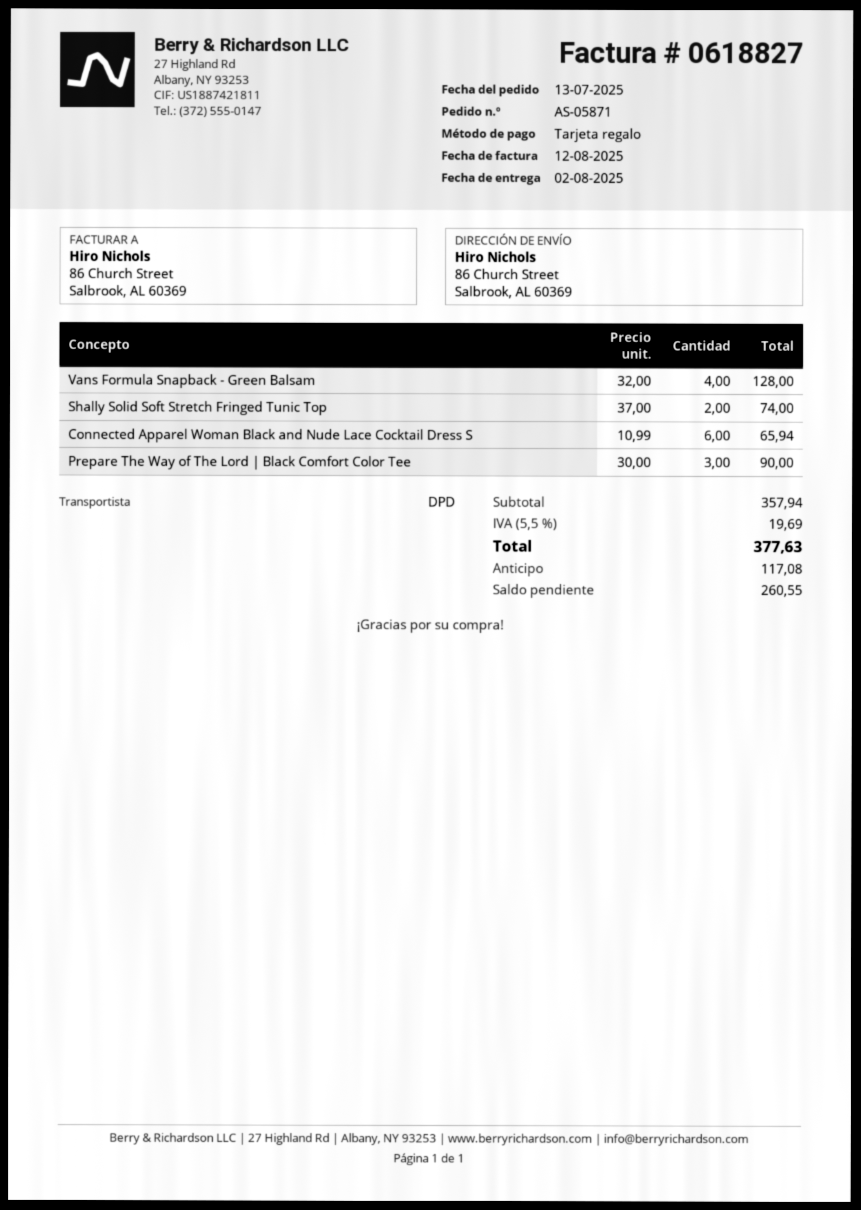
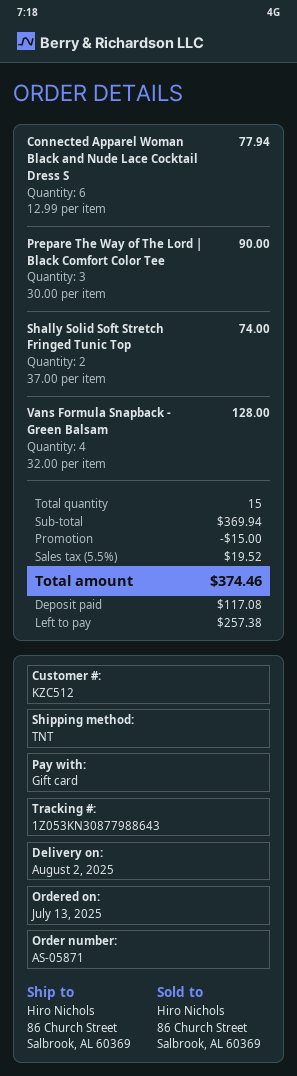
shipping method: DPD -> TNT
Connected Apparel Woman Black and Nude Lace Cocktail Dress S: 6 x 10.99 = 65.94 -> 6 x 12.99 = 77.94
subtotal: 357.94 -> 369.94
discount: none -> 15.00
tax: 5.5% = 19.69 -> 5.5% = 19.52
total: 377.63 -> 374.46
balance: 260.55 -> 257.38

